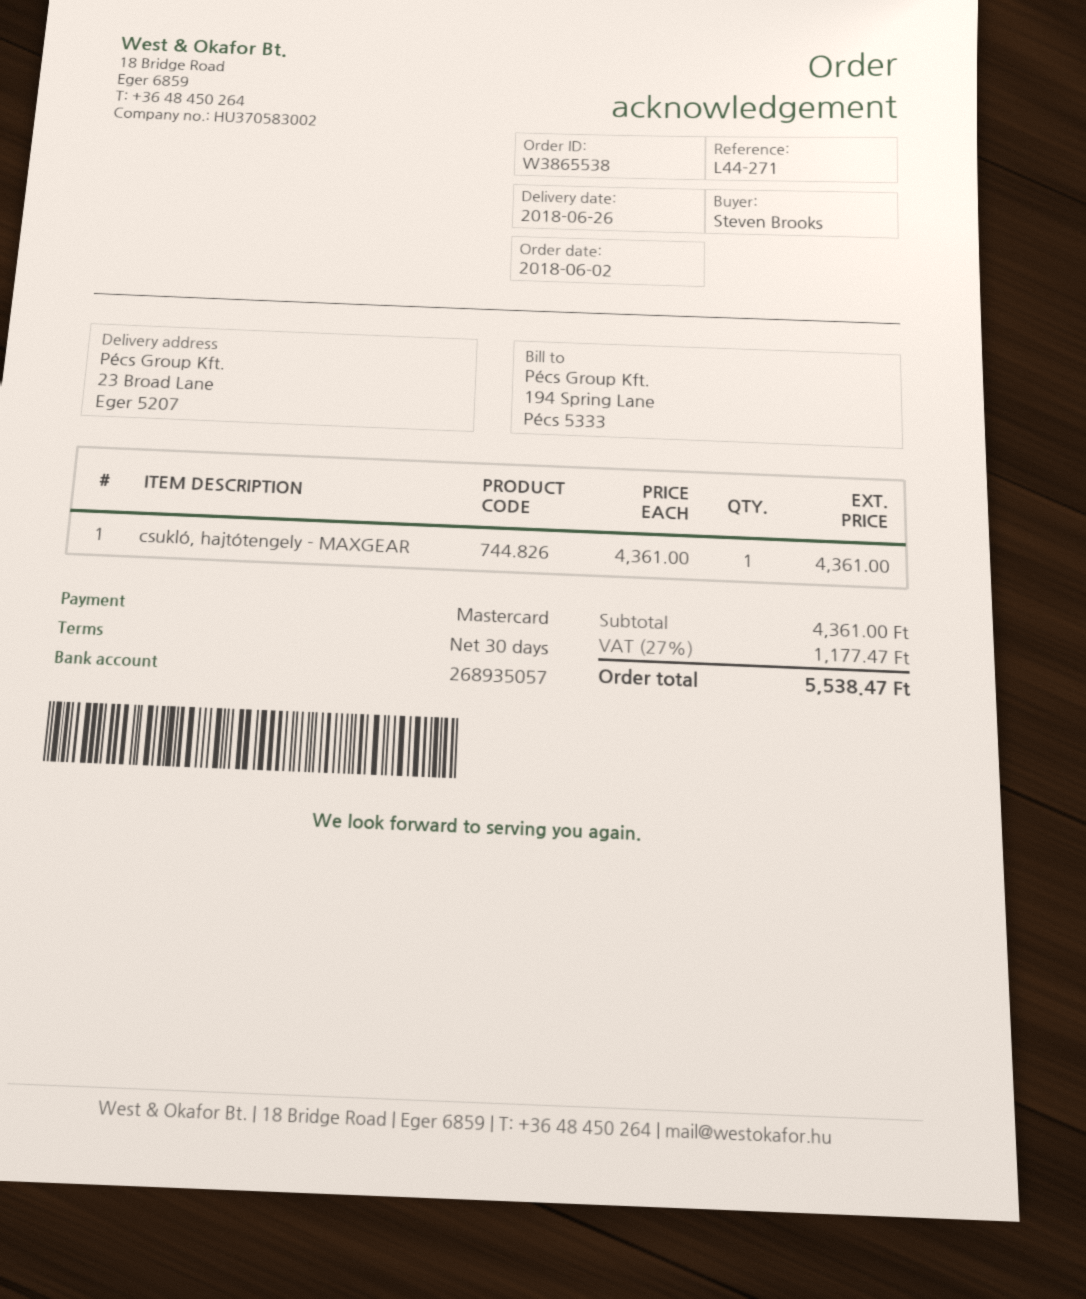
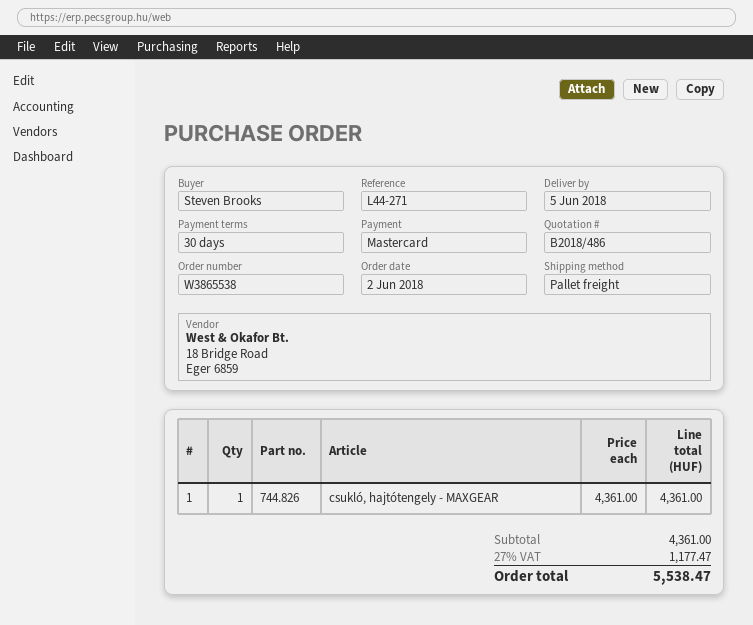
delivery date: 2018-06-26 -> 2018-06-05

